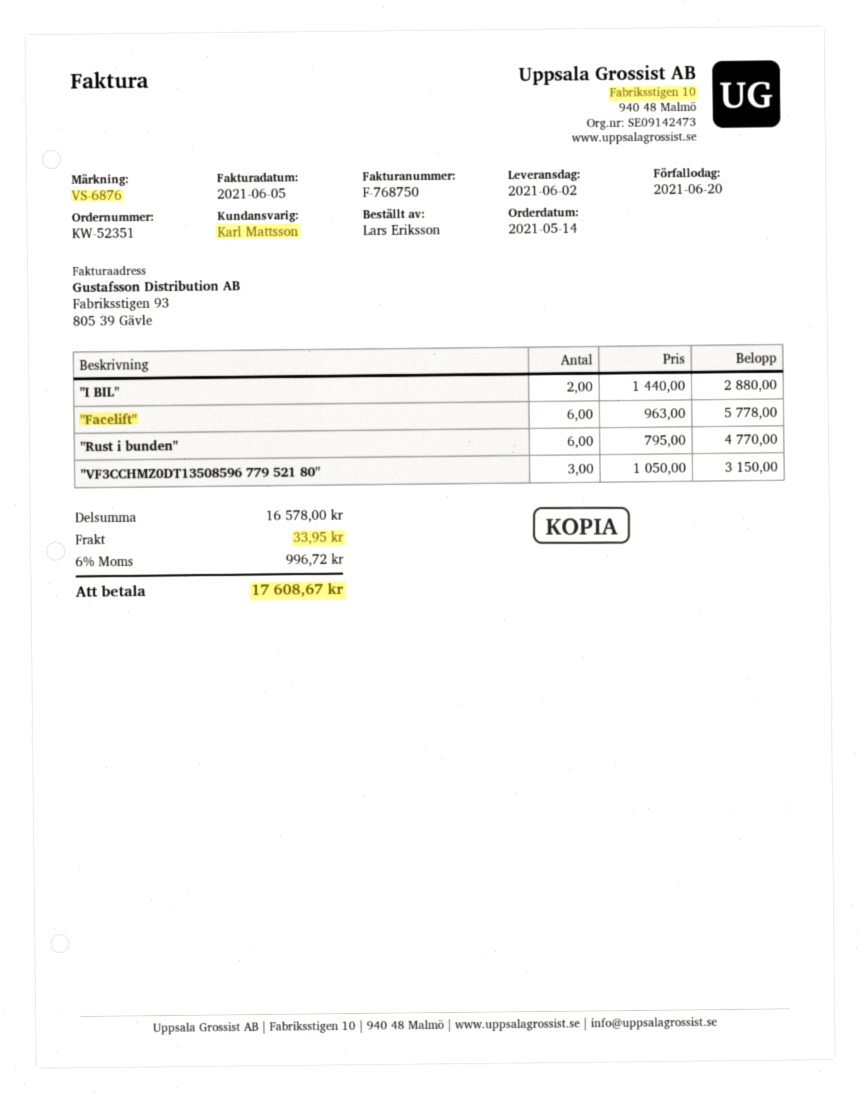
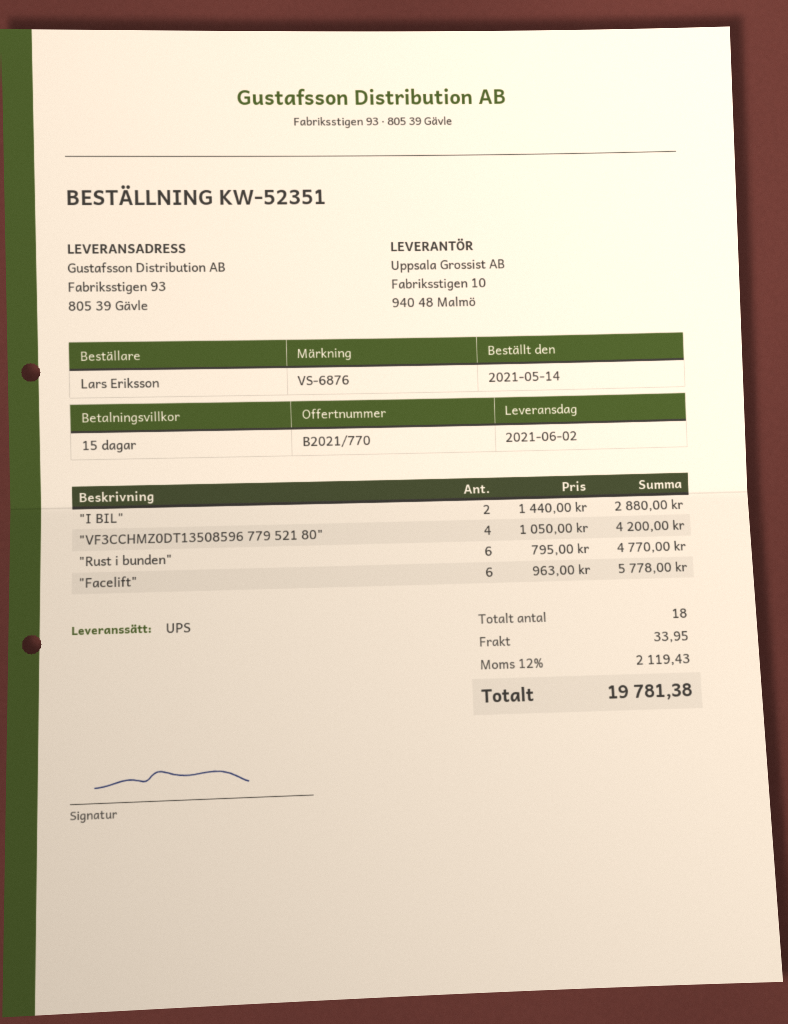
"VF3CCHMZ0DT13508596 779 521 80": 3 x 1050.00 = 3150.00 -> 4 x 1050.00 = 4200.00
tax: 6% = 996.72 -> 12% = 2119.43
total: 17608.67 -> 19781.38

